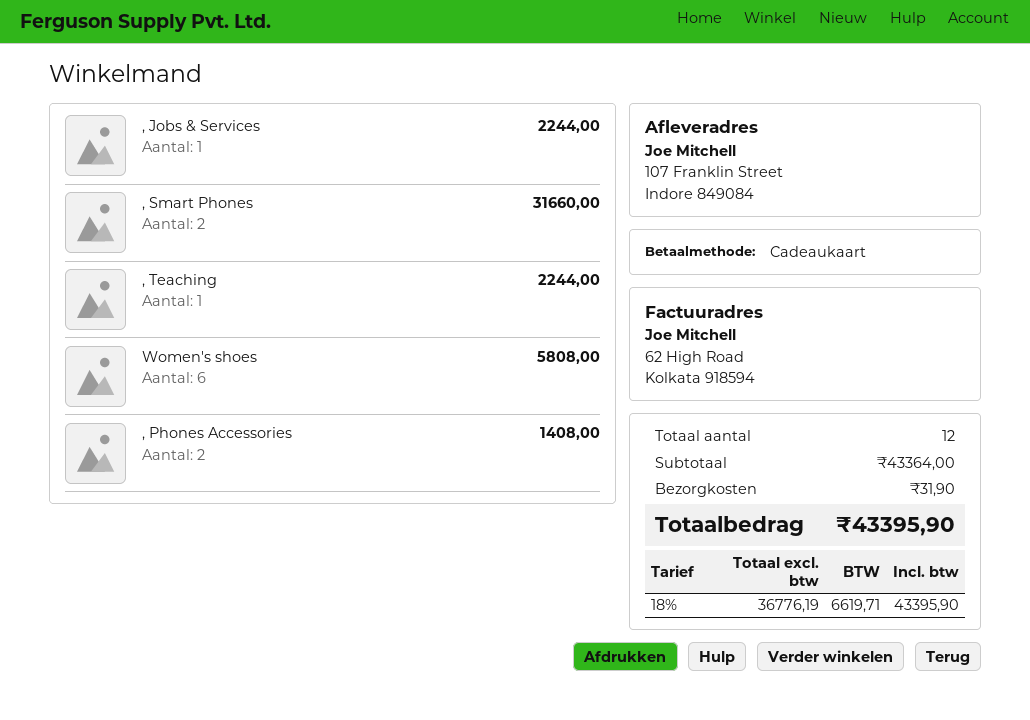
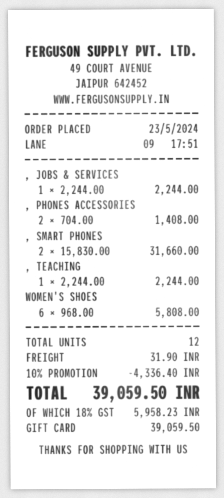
discount: none -> 10% = 4336.40
tax: 18% = 6619.71 -> 18% = 5958.23
total: 43395.90 -> 39059.50

